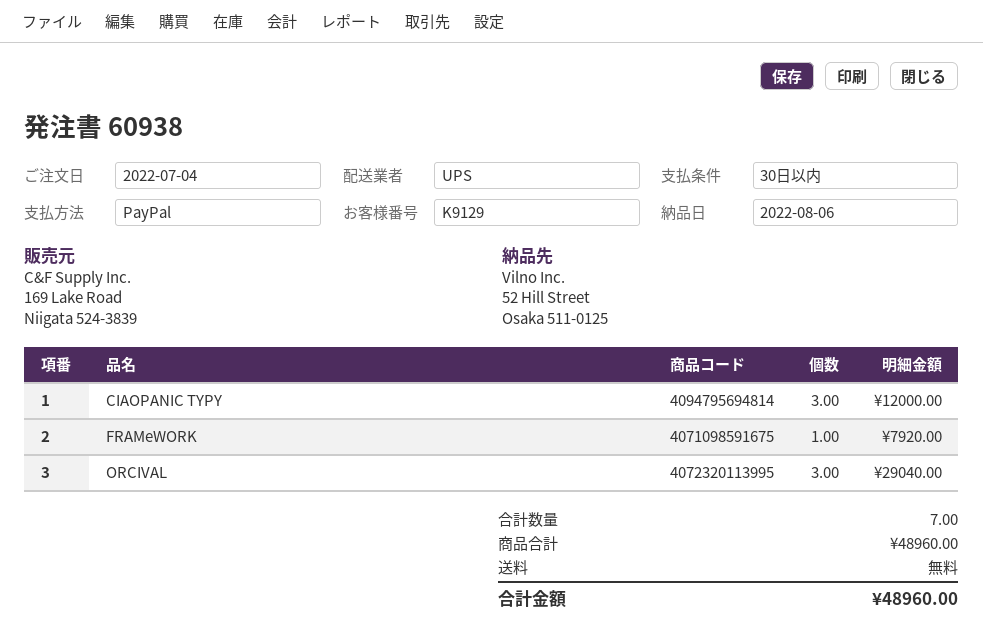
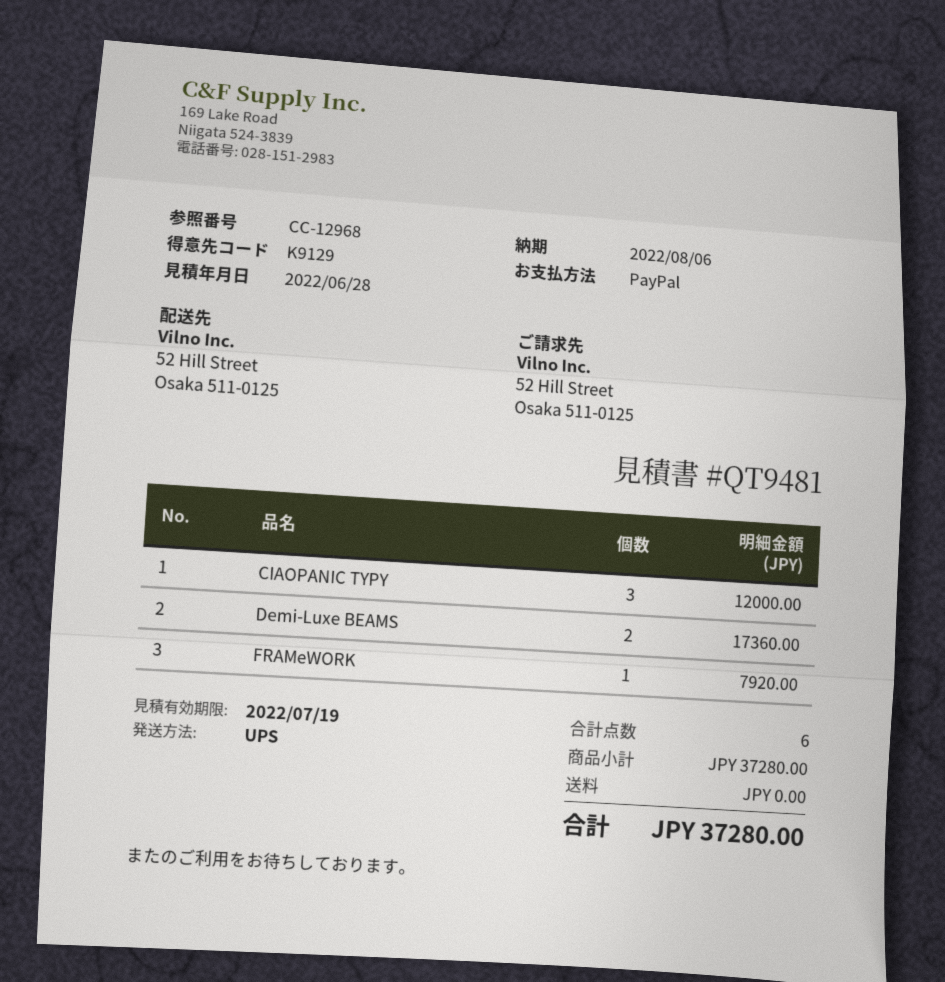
ORCIVAL: 3 for 29040.00 -> none
Demi-Luxe BEAMS: none -> 2 for 17360.00
total quantity: 7 -> 6
subtotal: 48960.00 -> 37280.00
total: 48960.00 -> 37280.00

